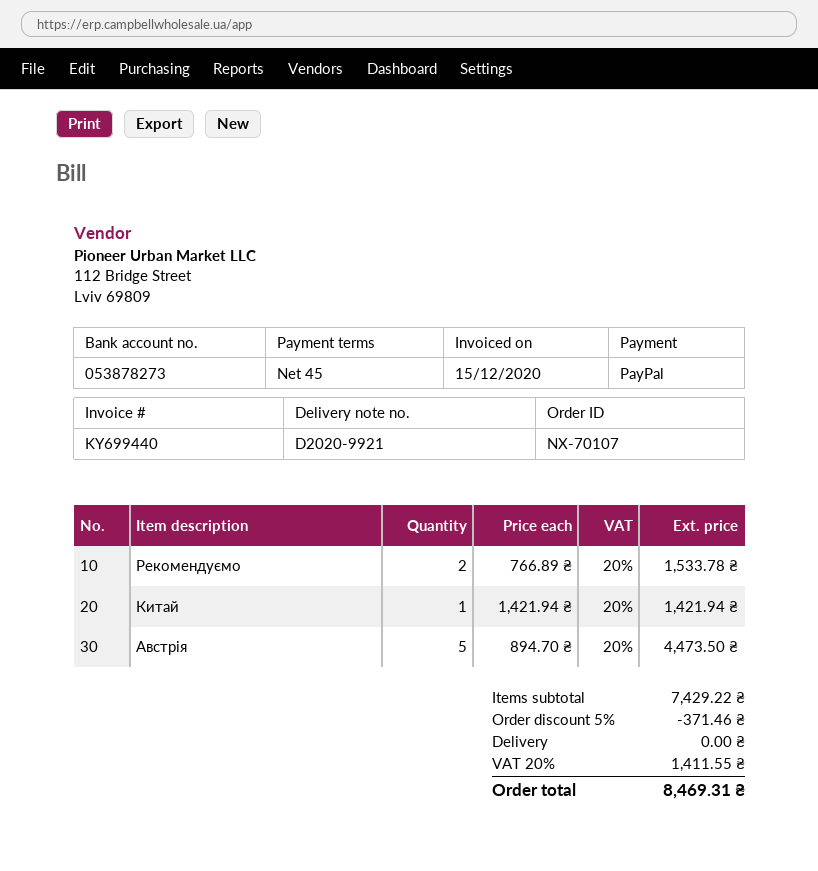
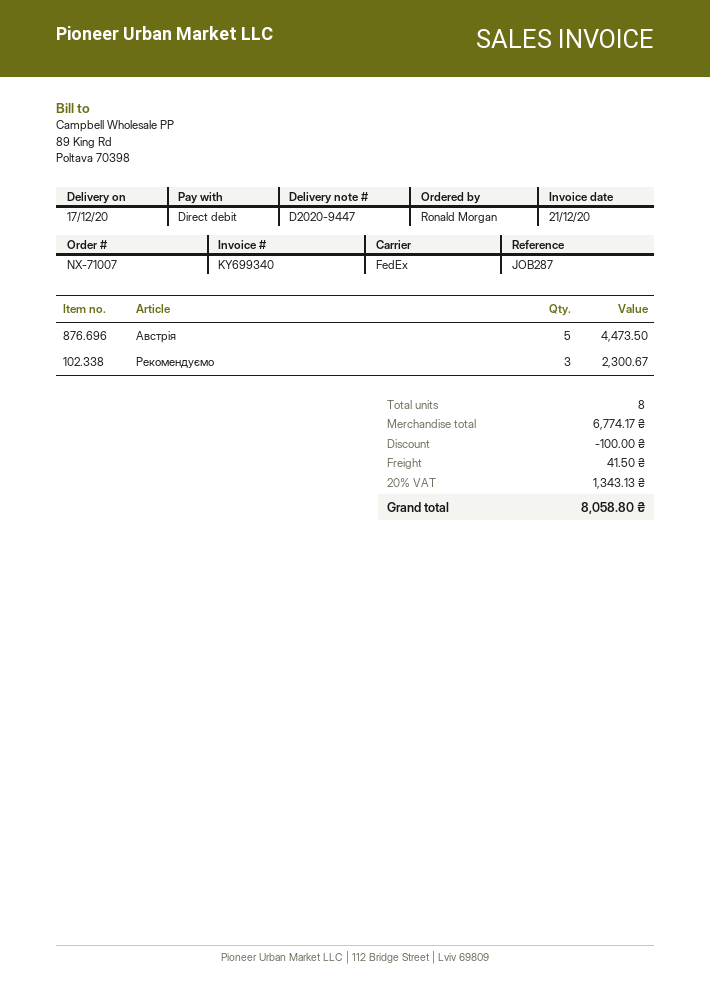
order number: NX-70107 -> NX-71007
delivery note number: D2020-9921 -> D2020-9447
invoice number: KY699440 -> KY699340
invoice date: 2020-12-15 -> 2020-12-21
payment method: PayPal -> direct debit
Рекомендуємо: 2 for 1533.78 -> 3 for 2300.67
Китай: 1 for 1421.94 -> none
subtotal: 7429.22 -> 6774.17
discount: 371.46 -> 100.00
shipping: 0.00 -> 41.50
tax: 20% = 1411.55 -> 20% = 1343.13
total: 8469.31 -> 8058.80

